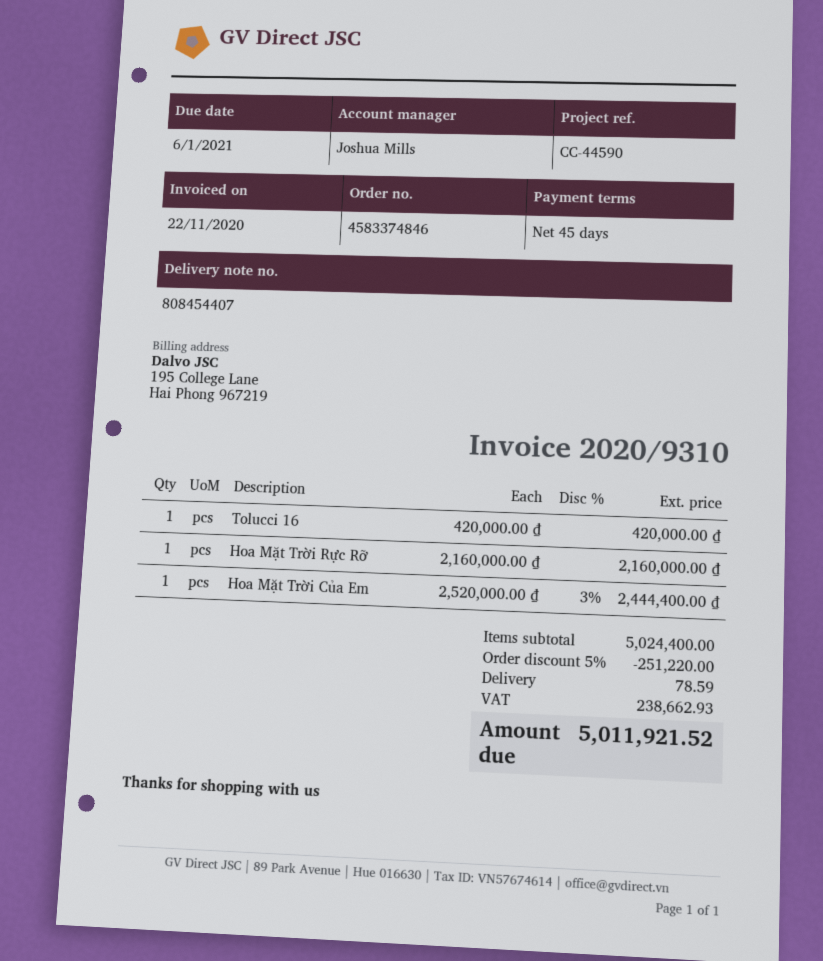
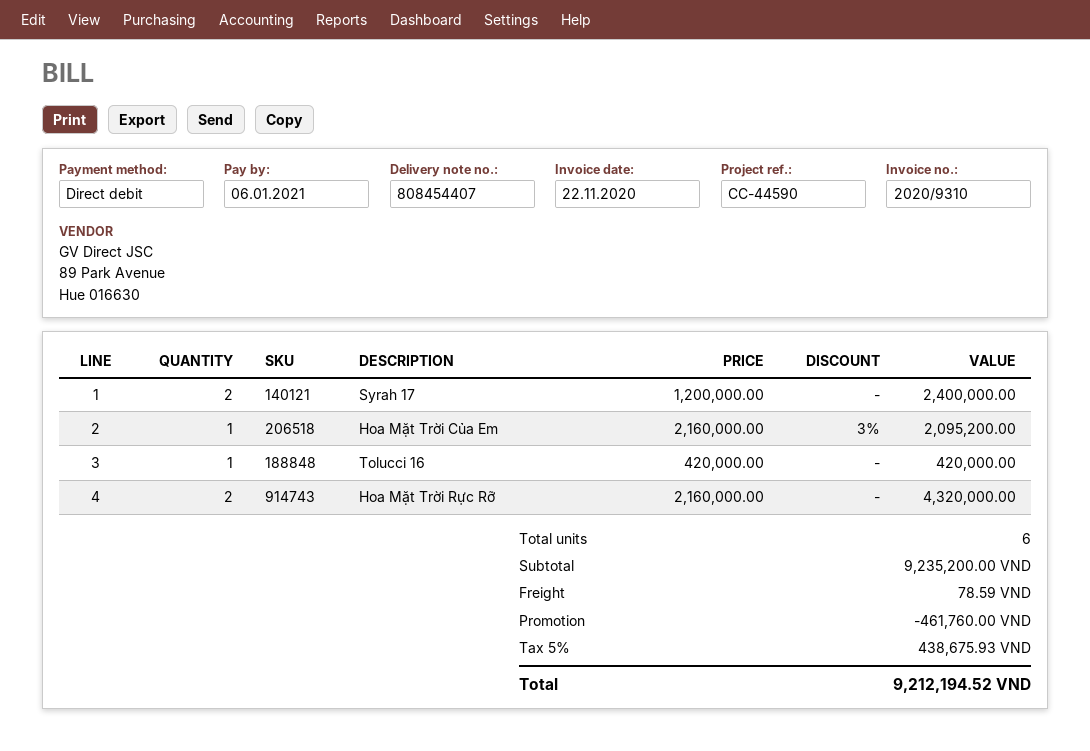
Hoa Mặt Trời Rực Rỡ: 1 x 2160000.00 = 2160000.00 -> 2 x 2160000.00 = 4320000.00
Hoa Mặt Trời Của Em: 1 x 2520000.00 - 3% = 2444400.00 -> 1 x 2160000.00 - 3% = 2095200.00
Syrah 17: none -> 2 x 1200000.00 = 2400000.00
subtotal: 5024400.00 -> 9235200.00
discount: 251220.00 -> 461760.00
tax: 238662.93 -> 438675.93
total: 5011921.52 -> 9212194.52

